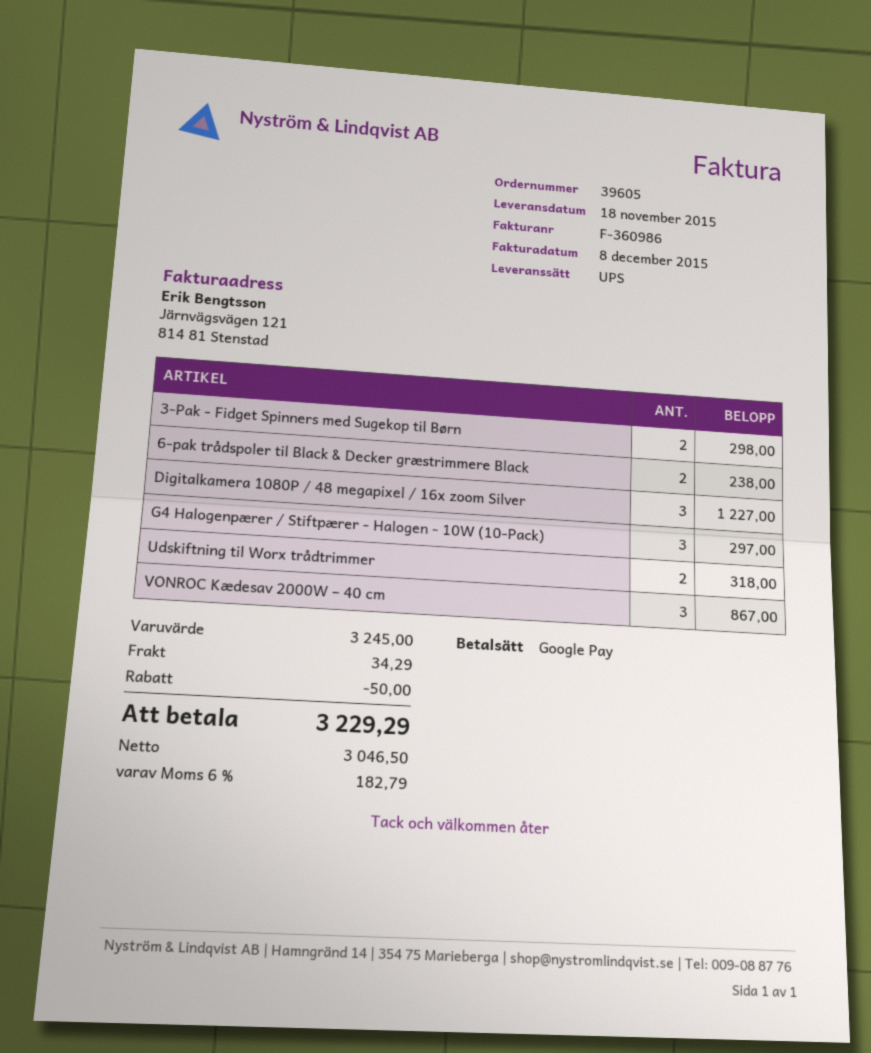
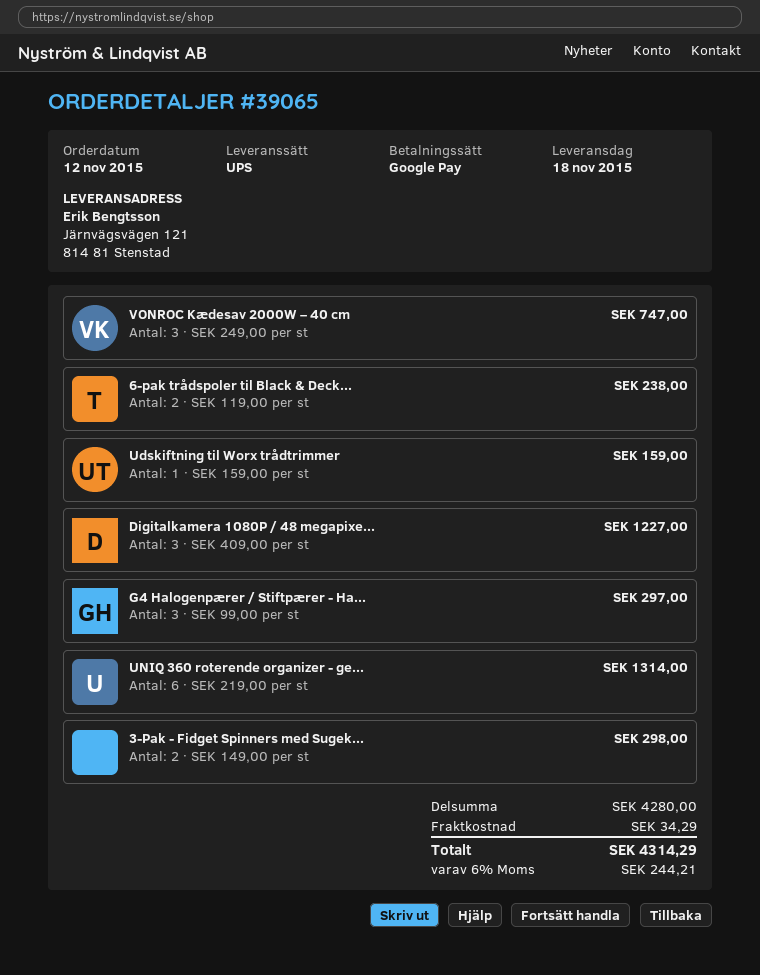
order number: 39605 -> 39065
Udskiftning til Worx trådtrimmer: 2 for 318.00 -> 1 for 159.00
VONROC Kædesav 2000W – 40 cm: 3 for 867.00 -> 3 for 747.00
UNIQ 360 roterende organizer - ge...: none -> 6 for 1314.00
subtotal: 3245.00 -> 4280.00
discount: 50.00 -> none
tax: 6% = 182.79 -> 6% = 244.21
total: 3229.29 -> 4314.29

